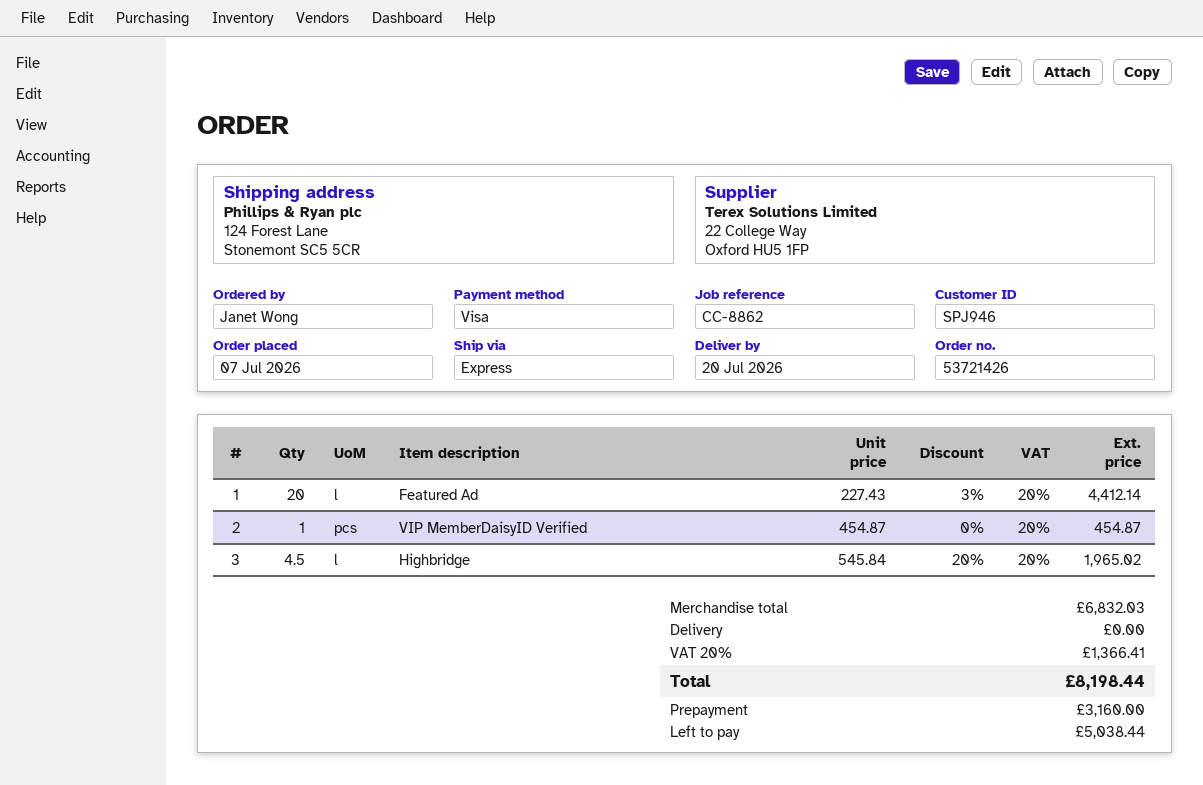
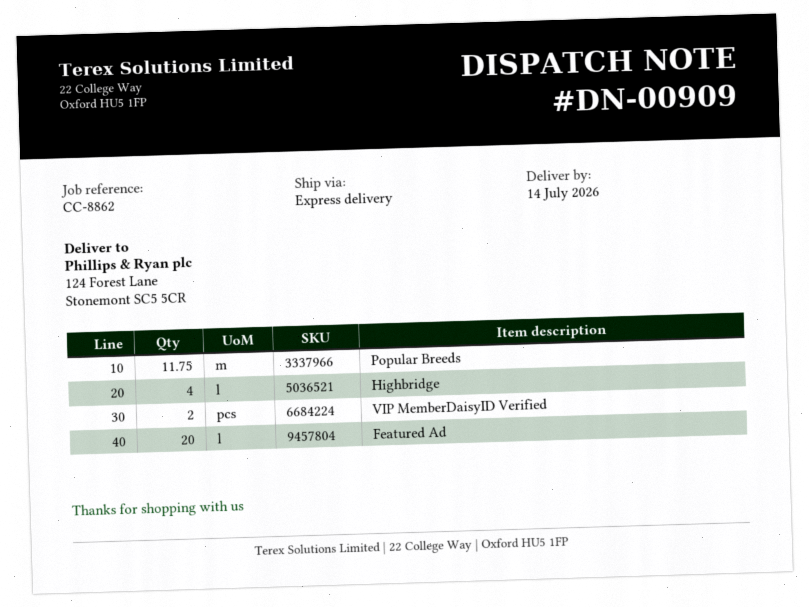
delivery date: 2026-07-20 -> 2026-07-14
VIP MemberDaisyID Verified: 1 -> 2
Highbridge: 4.5 -> 4
Popular Breeds: none -> 11.75

